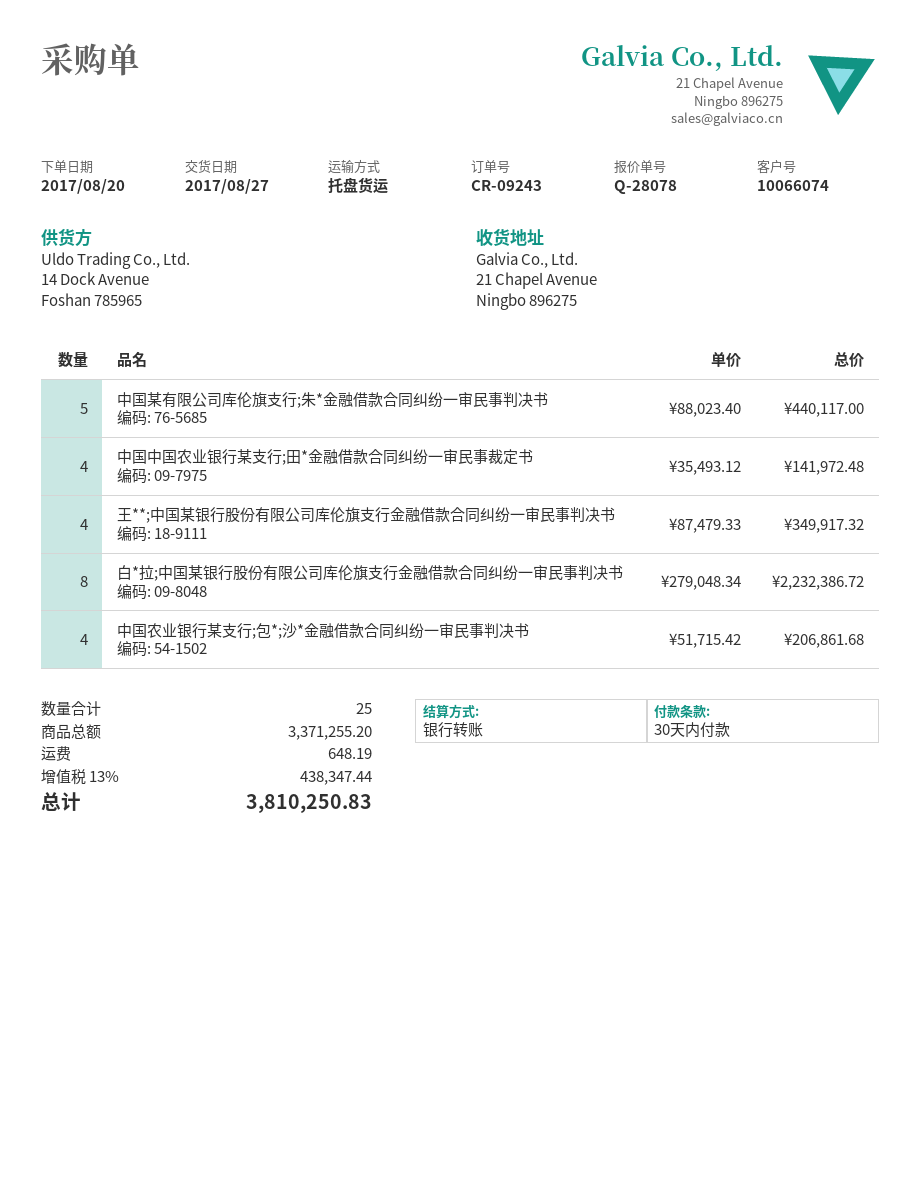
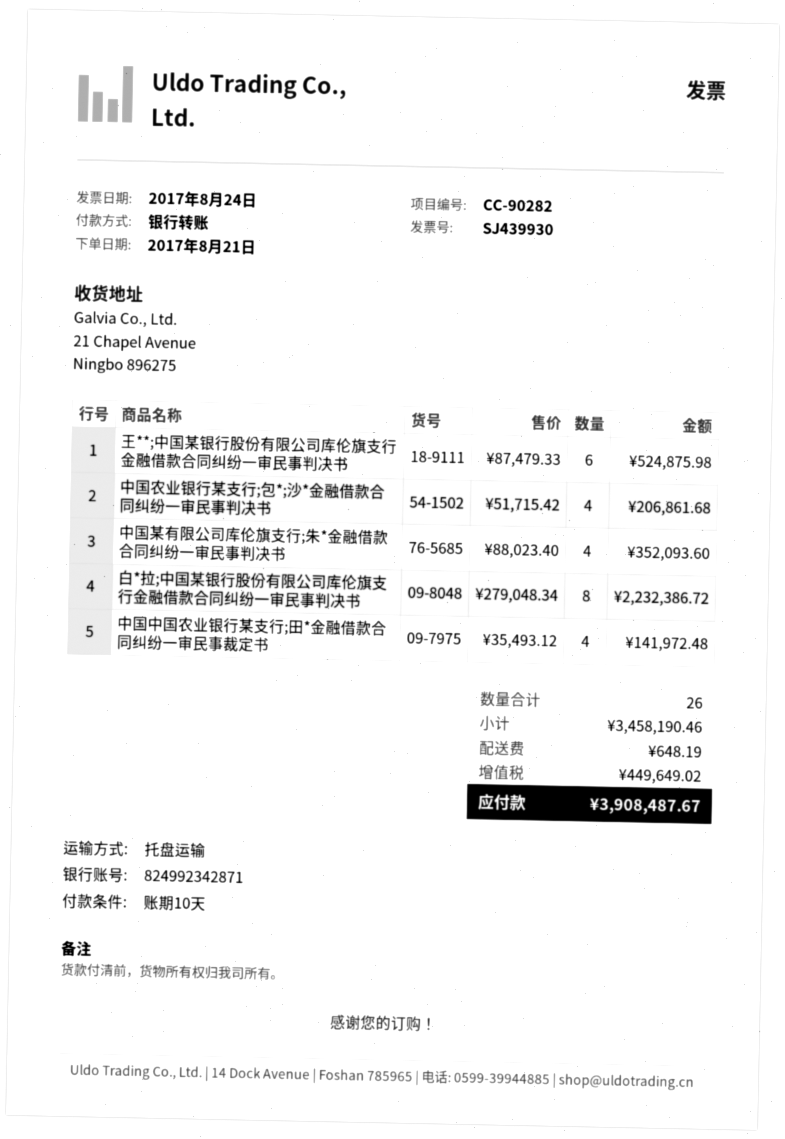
order date: 2017-08-20 -> 2017-08-21
payment terms: 30 days -> 10 days
中国某有限公司库伦旗支行;朱*金融借款合同纠纷一审民事判决书: 5 x 88023.40 = 440117.00 -> 4 x 88023.40 = 352093.60
王**;中国某银行股份有限公司库伦旗支行金融借款合同纠纷一审民事判决书: 4 x 87479.33 = 349917.32 -> 6 x 87479.33 = 524875.98
total quantity: 25 -> 26
subtotal: 3371255.20 -> 3458190.46
tax: 438347.44 -> 449649.02
total: 3810250.83 -> 3908487.67

